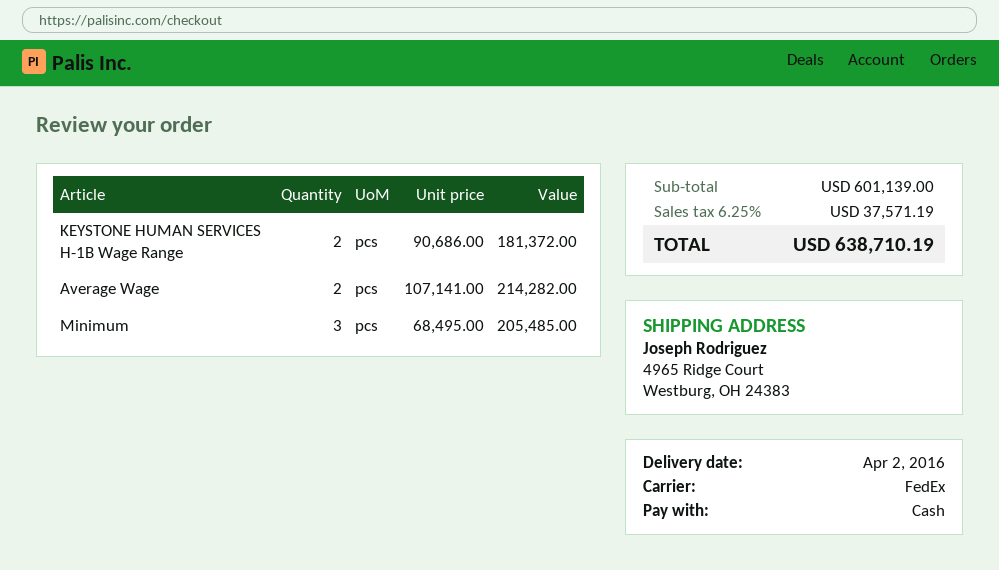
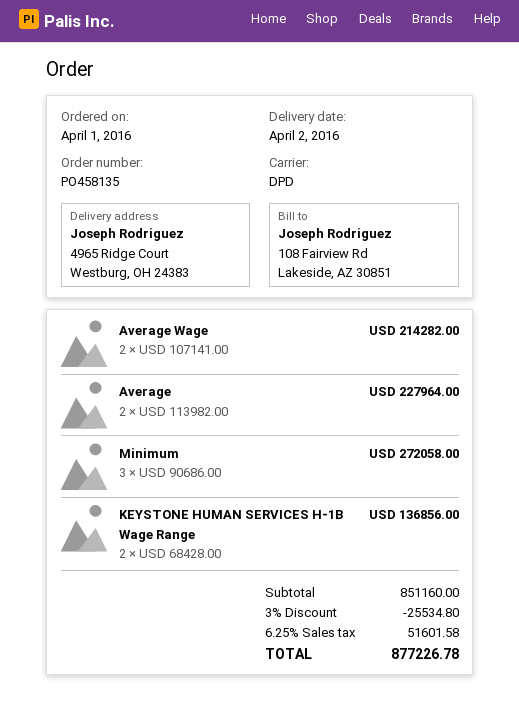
shipping method: FedEx -> DPD
KEYSTONE HUMAN SERVICES H-1B Wage Range: 2 x 90686.00 = 181372.00 -> 2 x 68428.00 = 136856.00
Minimum: 3 x 68495.00 = 205485.00 -> 3 x 90686.00 = 272058.00
Average: none -> 2 x 113982.00 = 227964.00
subtotal: 601139.00 -> 851160.00
discount: none -> 3% = 25534.80
tax: 6.25% = 37571.19 -> 6.25% = 51601.58
total: 638710.19 -> 877226.78

